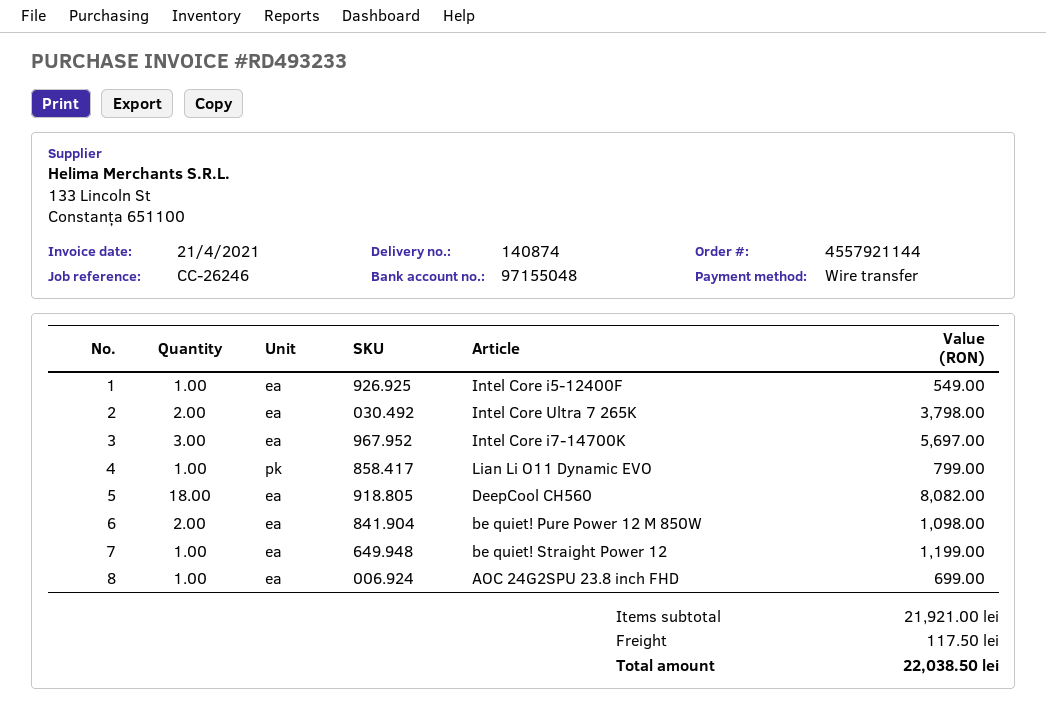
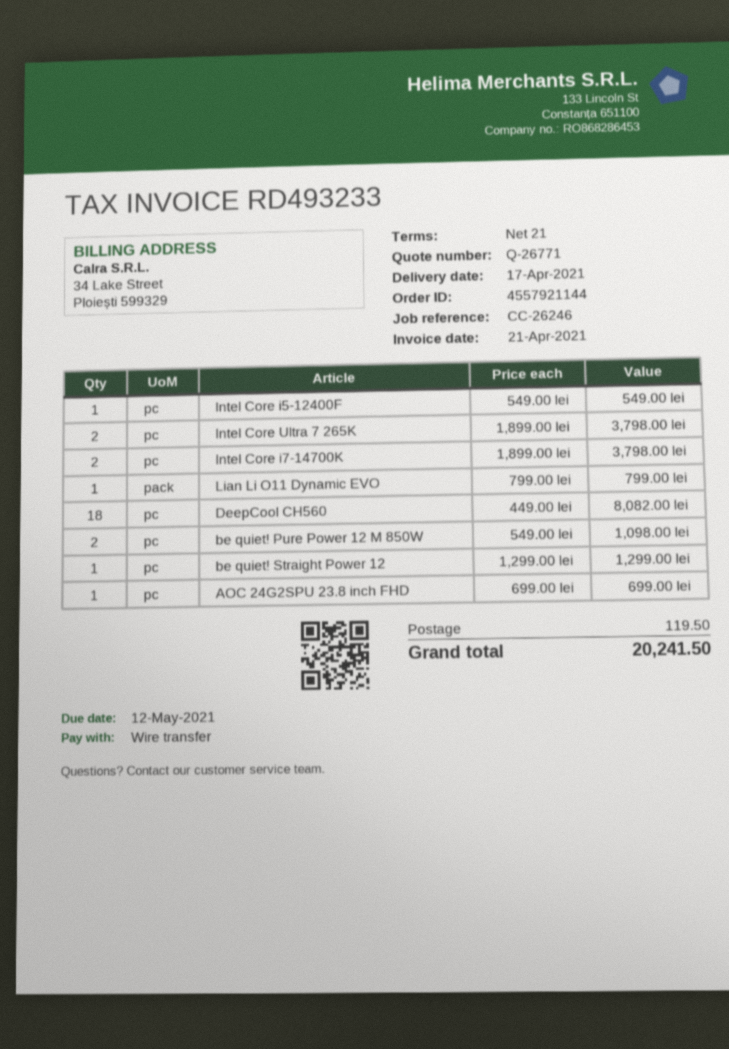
Intel Core i7-14700K: 3 for 5697.00 -> 2 for 3798.00
be quiet! Straight Power 12: 1 for 1199.00 -> 1 for 1299.00
shipping: 117.50 -> 119.50
total: 22038.50 -> 20241.50

